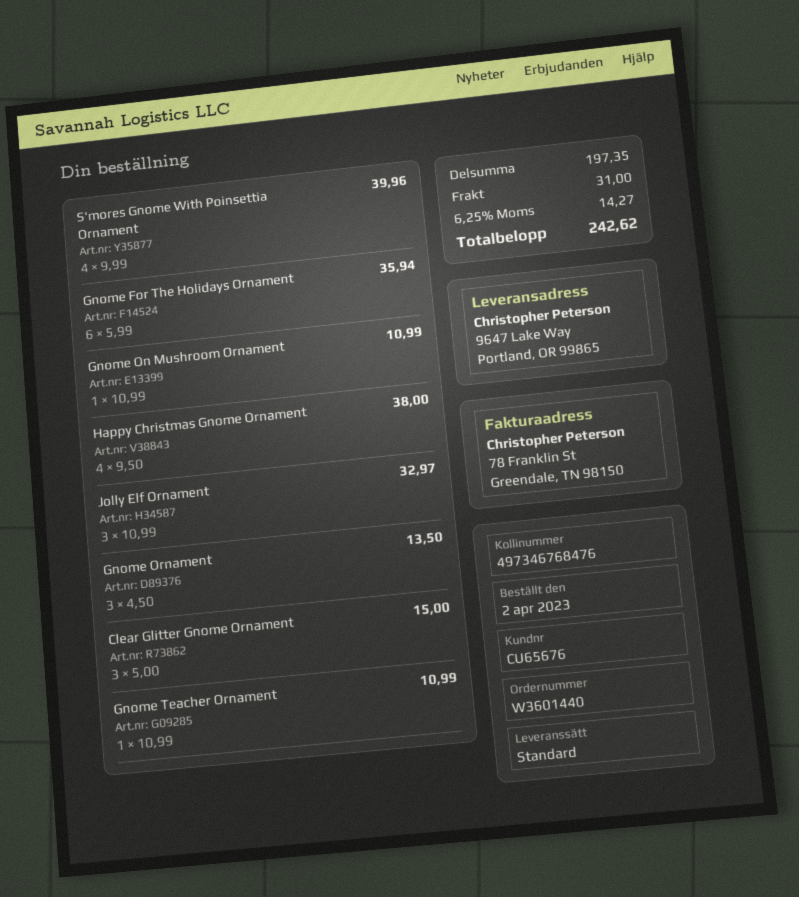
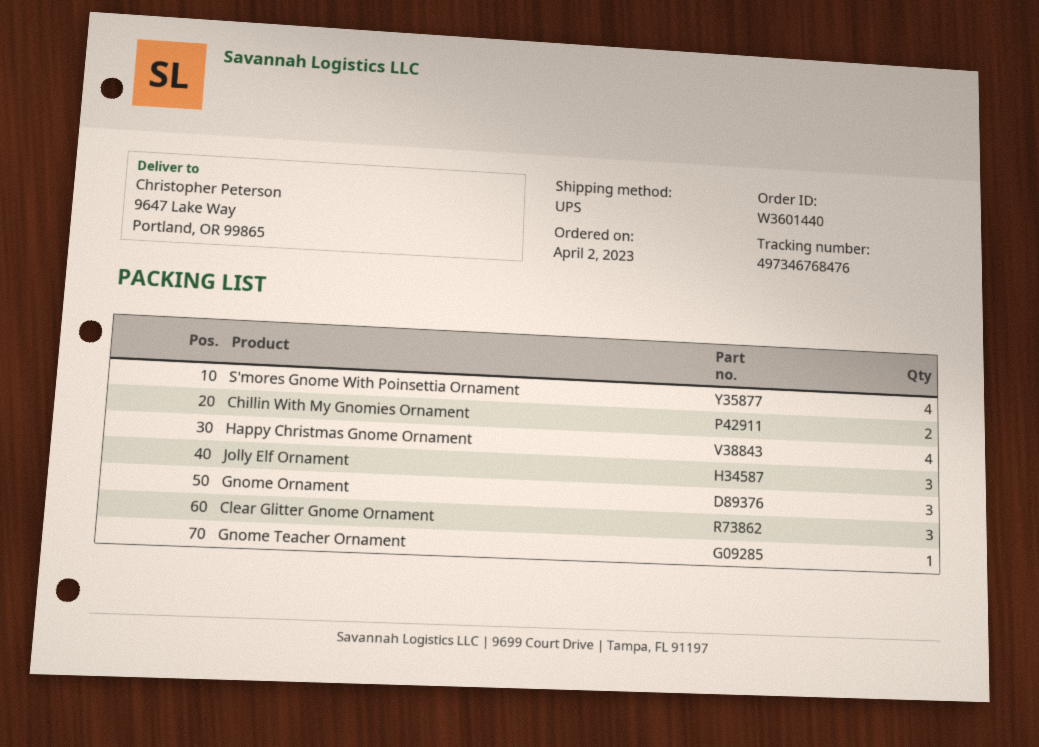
shipping method: standard -> UPS
Gnome For The Holidays Ornament: 6 -> none
Gnome On Mushroom Ornament: 1 -> none
Chillin With My Gnomies Ornament: none -> 2

